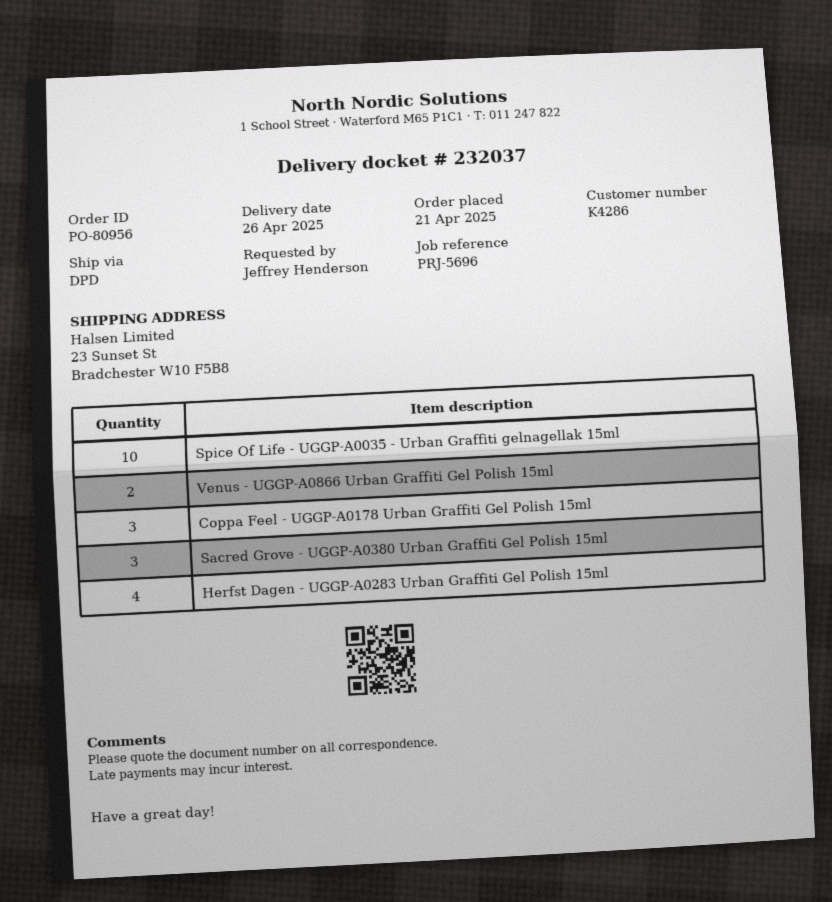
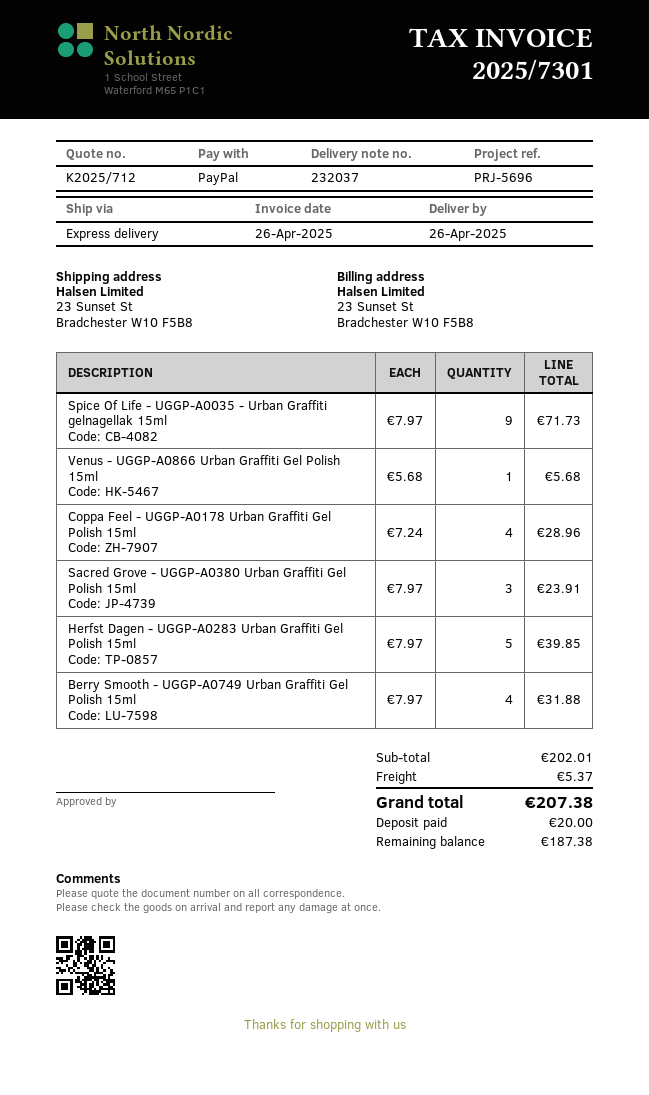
shipping method: DPD -> express
Spice Of Life - UGGP-A0035 - Urban Graffiti gelnagellak 15ml: 10 -> 9
Venus - UGGP-A0866 Urban Graffiti Gel Polish 15ml: 2 -> 1
Coppa Feel - UGGP-A0178 Urban Graffiti Gel Polish 15ml: 3 -> 4
Herfst Dagen - UGGP-A0283 Urban Graffiti Gel Polish 15ml: 4 -> 5
Berry Smooth - UGGP-A0749 Urban Graffiti Gel Polish 15ml: none -> 4

